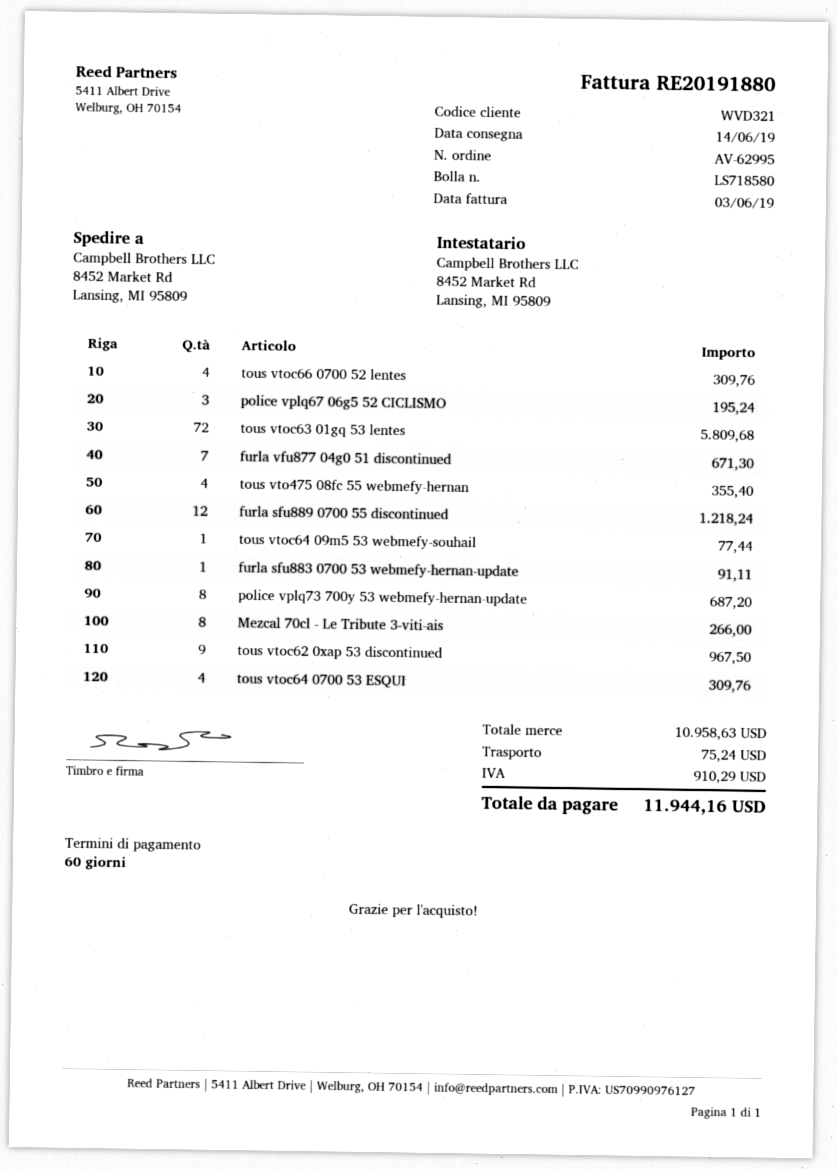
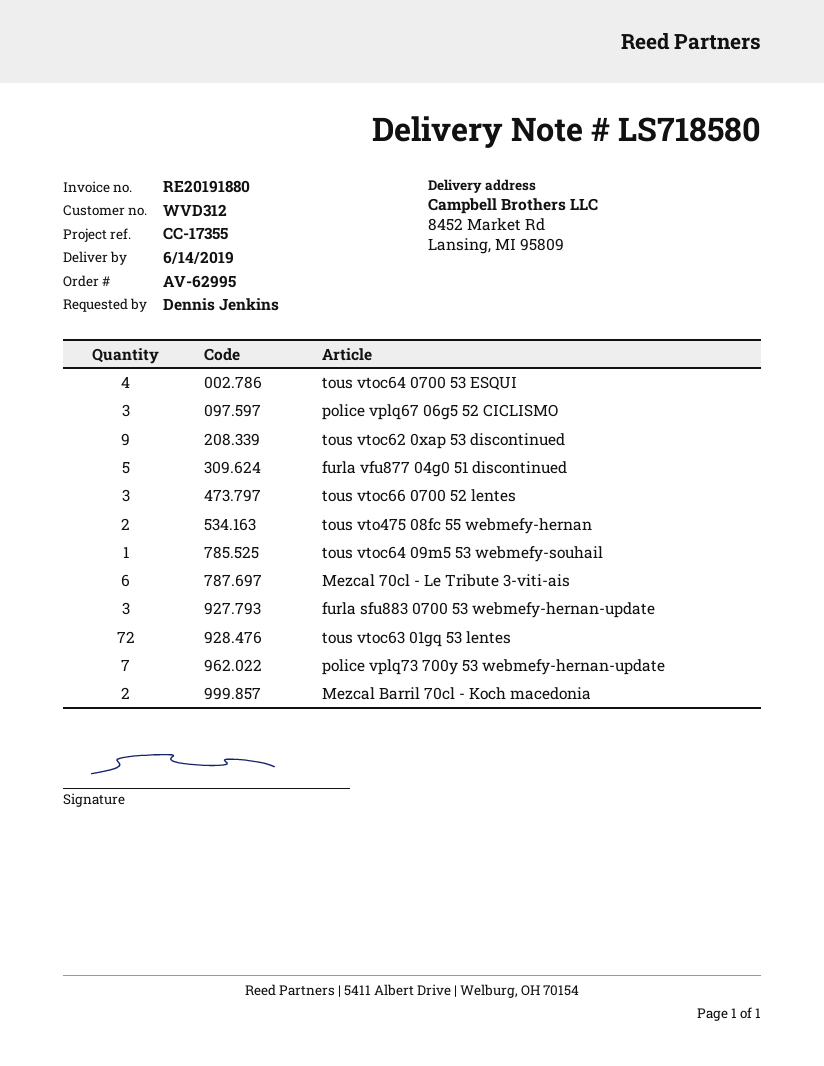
customer number: WVD321 -> WVD312
tous vtoc66 0700 52 lentes: 4 -> 3
furla vfu877 04g0 51 discontinued: 7 -> 5
tous vto475 08fc 55 webmefy-hernan: 4 -> 2
furla sfu889 0700 55 discontinued: 12 -> none
furla sfu883 0700 53 webmefy-hernan-update: 1 -> 3
police vplq73 700y 53 webmefy-hernan-update: 8 -> 7
Mezcal 70cl - Le Tribute 3-viti-ais: 8 -> 6
Mezcal Barril 70cl - Koch macedonia: none -> 2

